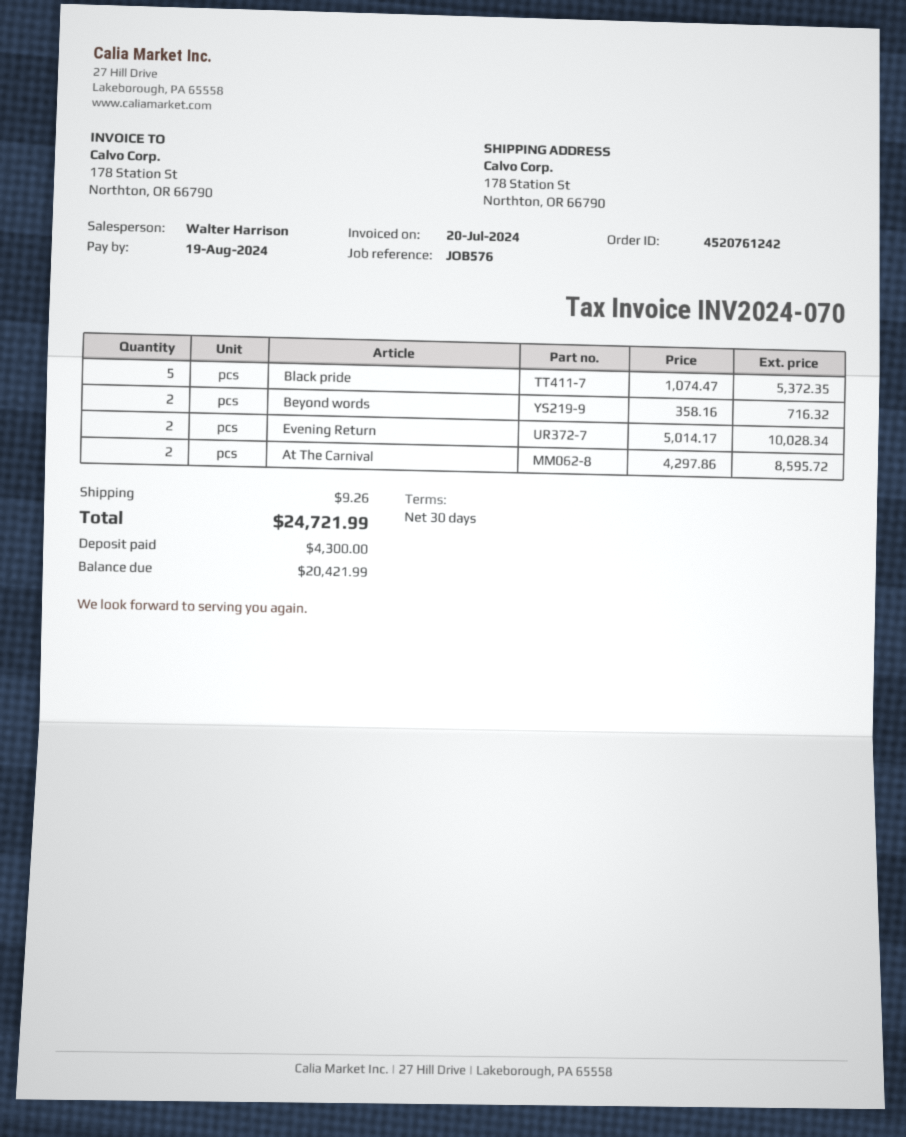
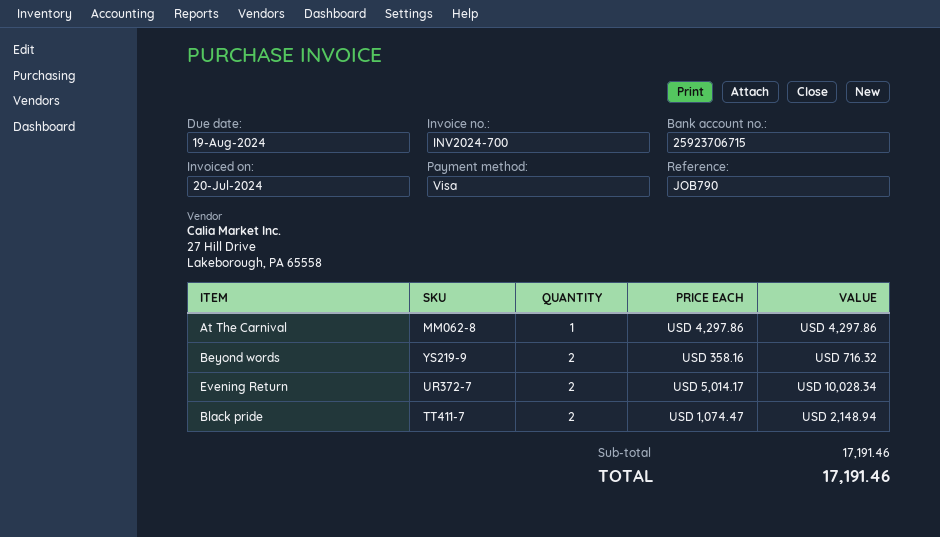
invoice number: INV2024-070 -> INV2024-700
reference: JOB576 -> JOB790
Black pride: 5 x 1074.47 = 5372.35 -> 2 x 1074.47 = 2148.94
At The Carnival: 2 x 4297.86 = 8595.72 -> 1 x 4297.86 = 4297.86
shipping: 9.26 -> none
total: 24721.99 -> 17191.46

